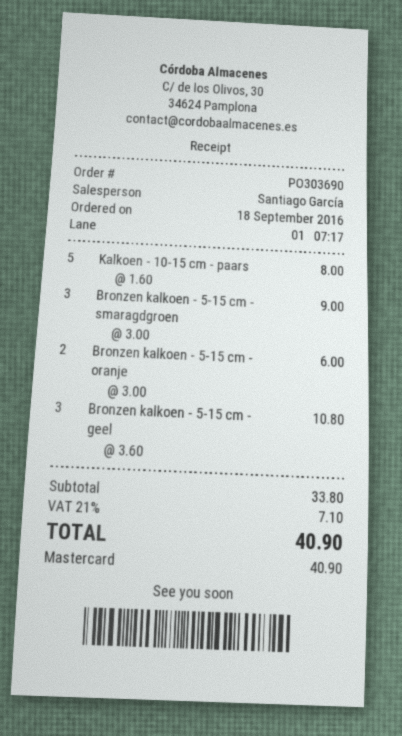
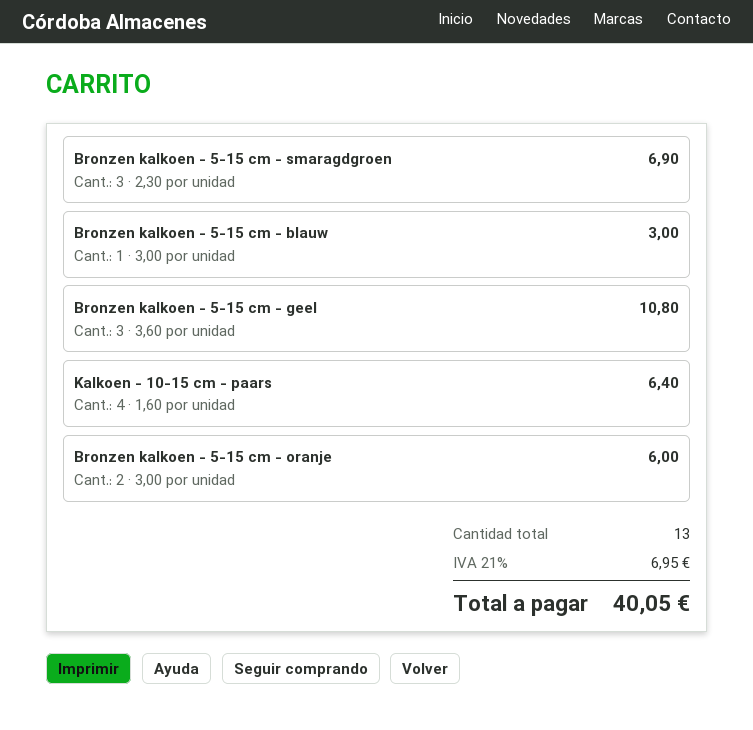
Kalkoen - 10-15 cm - paars: 5 x 1.60 = 8.00 -> 4 x 1.60 = 6.40
Bronzen kalkoen - 5-15 cm - smaragdgroen: 3 x 3.00 = 9.00 -> 3 x 2.30 = 6.90
Bronzen kalkoen - 5-15 cm - blauw: none -> 1 x 3.00 = 3.00
tax: 21% = 7.10 -> 21% = 6.95
total: 40.90 -> 40.05

